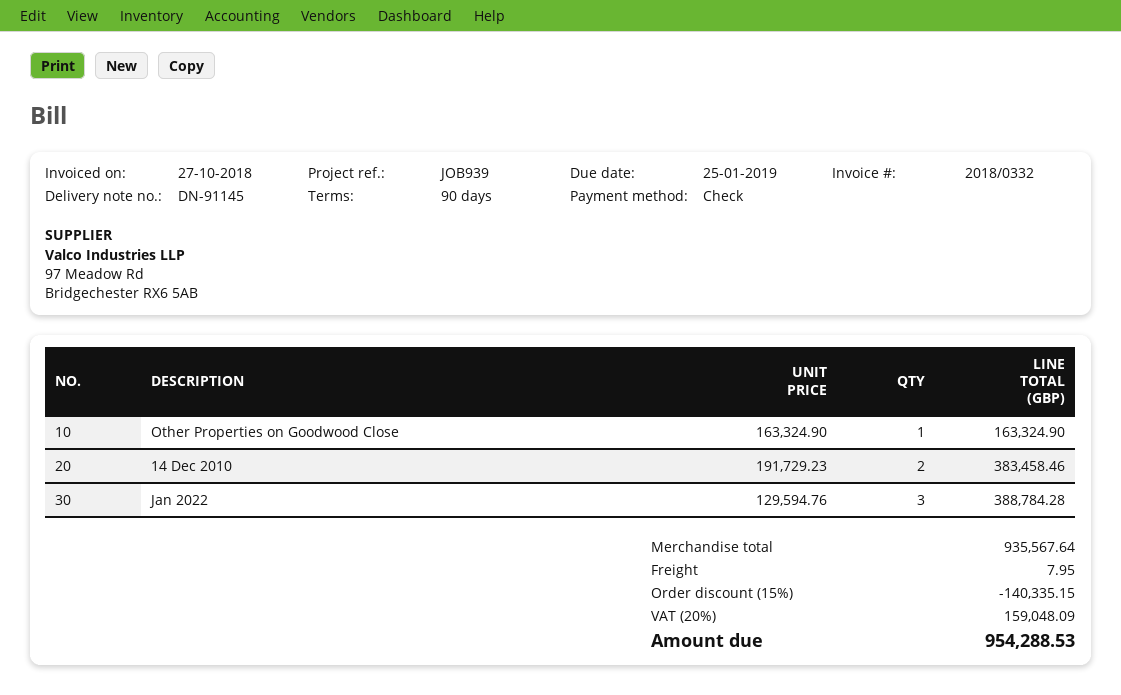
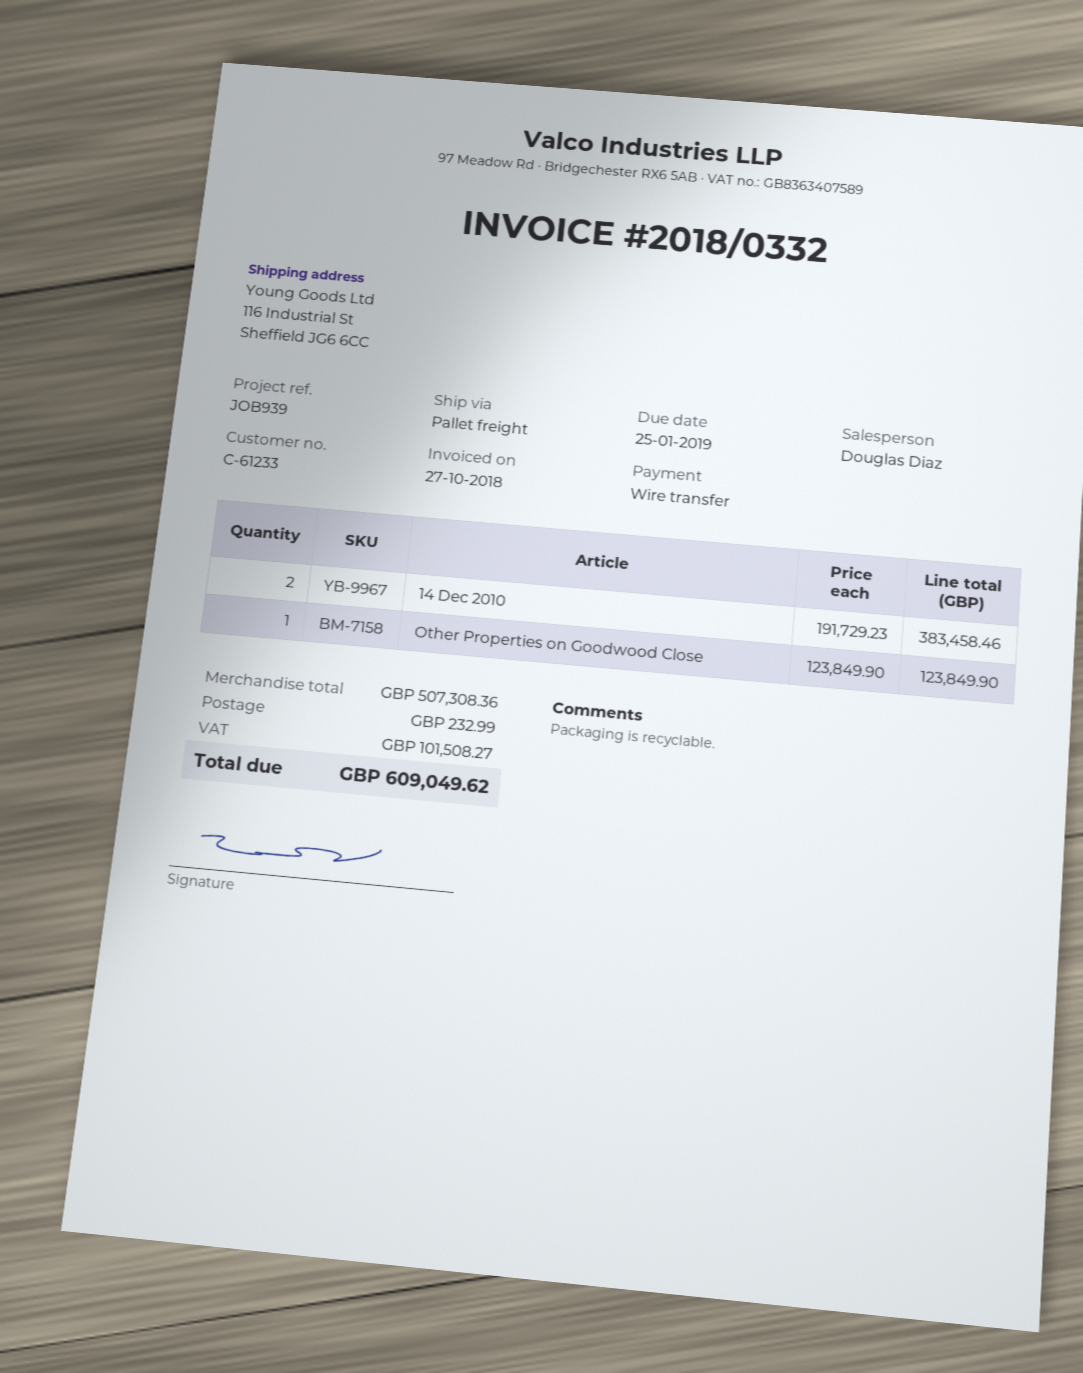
payment method: cheque -> bank transfer
Other Properties on Goodwood Close: 1 x 163324.90 = 163324.90 -> 1 x 123849.90 = 123849.90
Jan 2022: 3 x 129594.76 = 388784.28 -> none
subtotal: 935567.64 -> 507308.36
discount: 15% = 140335.15 -> none
shipping: 7.95 -> 232.99
tax: 159048.09 -> 101508.27
total: 954288.53 -> 609049.62

